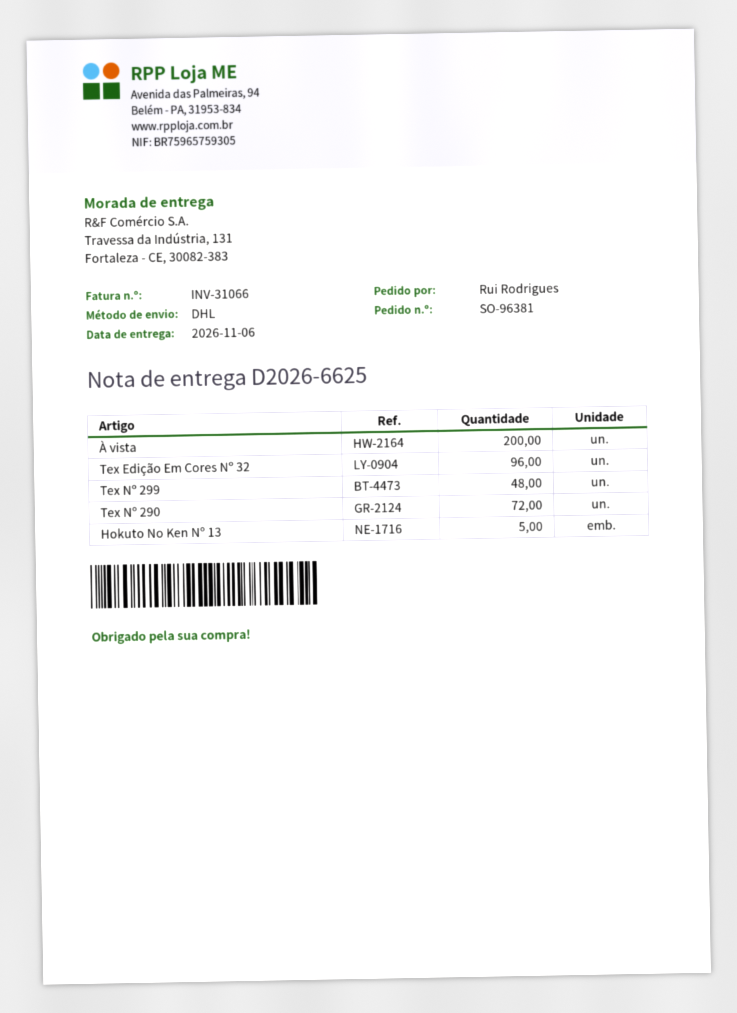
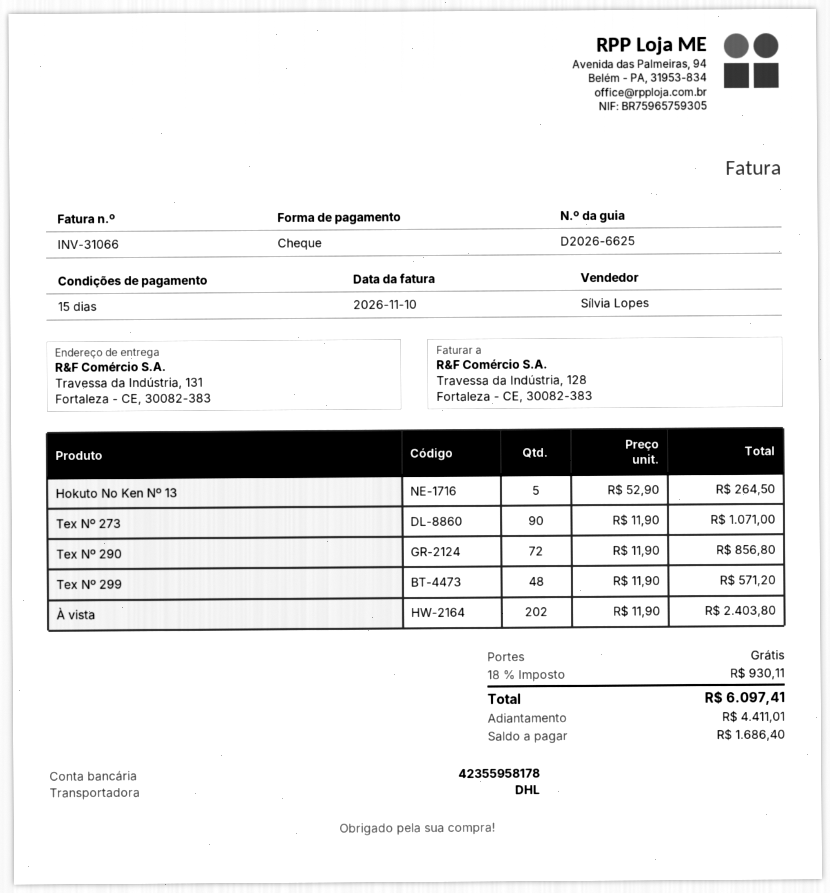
À vista: 200 -> 202
Tex Edição Em Cores Nº 32: 96 -> none
Tex Nº 273: none -> 90

